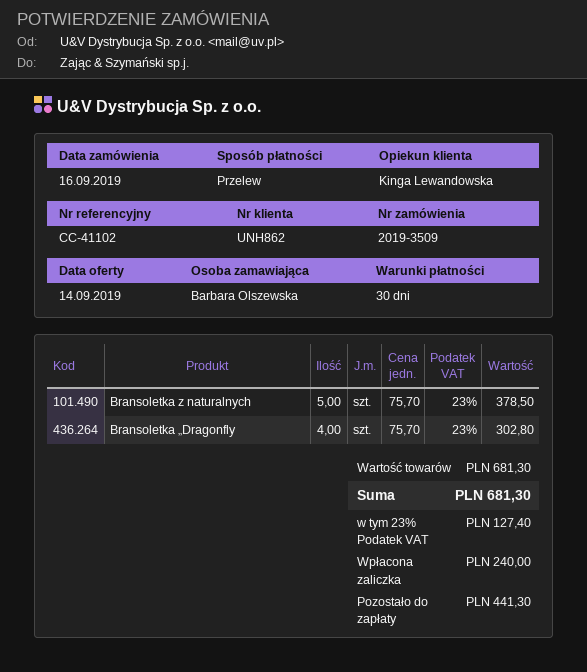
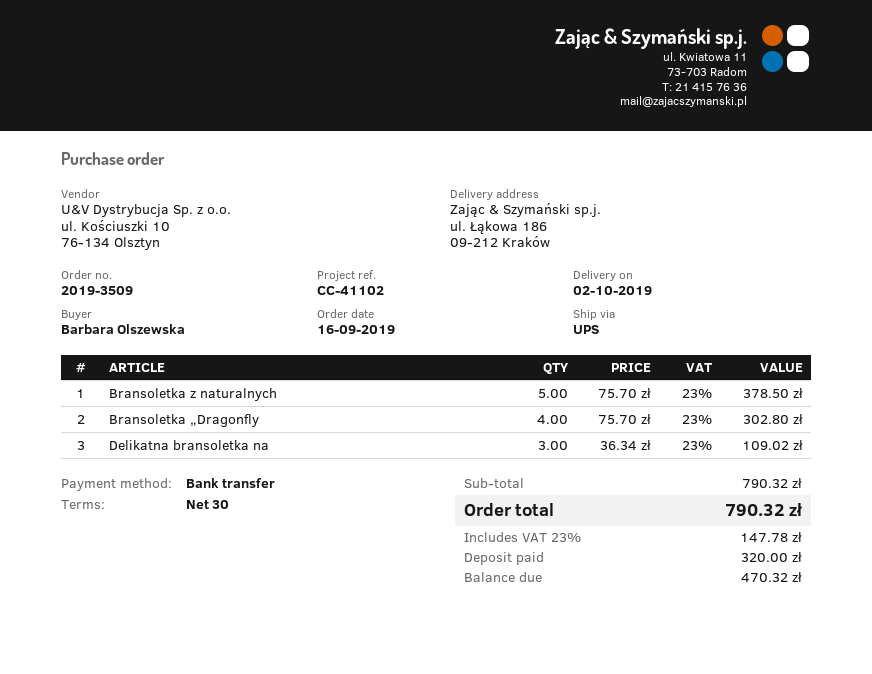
Delikatna bransoletka na: none -> 3 x 36.34 = 109.02
subtotal: 681.30 -> 790.32
tax: 23% = 127.40 -> 23% = 147.78
total: 681.30 -> 790.32
deposit: 240.00 -> 320.00
balance: 441.30 -> 470.32

